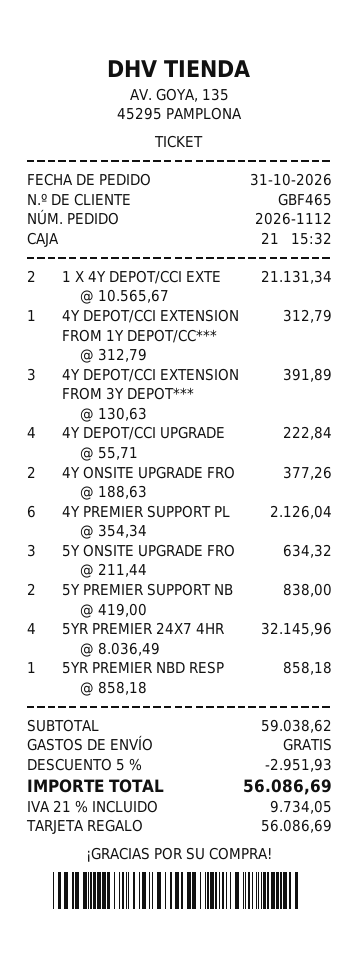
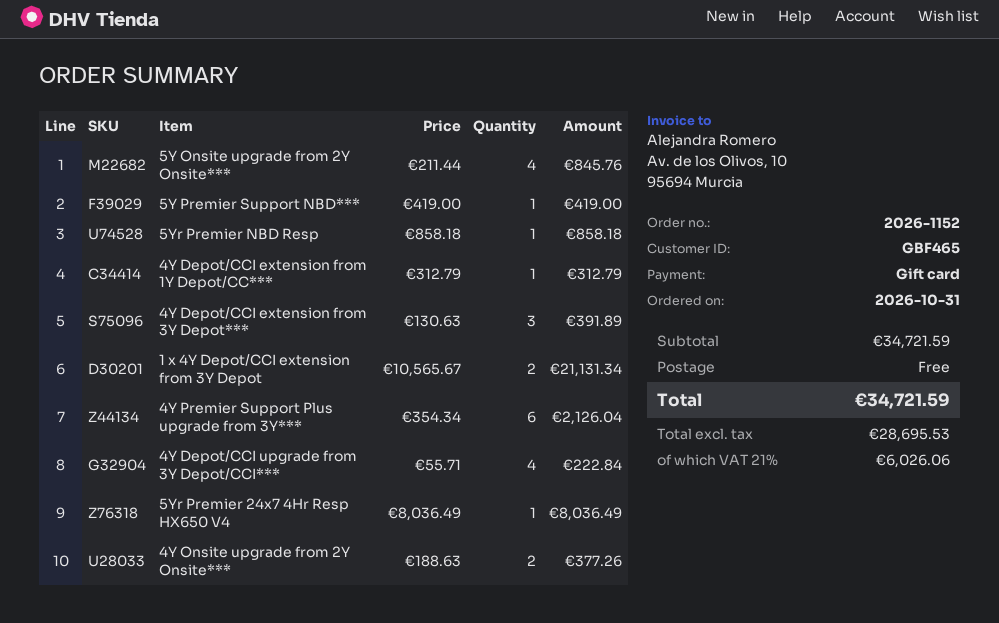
order number: 2026-1112 -> 2026-1152
5Y ONSITE UPGRADE FRO: 3 x 211.44 = 634.32 -> 4 x 211.44 = 845.76
5Y PREMIER SUPPORT NB: 2 x 419.00 = 838.00 -> 1 x 419.00 = 419.00
5YR PREMIER 24X7 4HR: 4 x 8036.49 = 32145.96 -> 1 x 8036.49 = 8036.49
subtotal: 59038.62 -> 34721.59
discount: 5% = 2951.93 -> none
tax: 21% = 9734.05 -> 21% = 6026.06
total: 56086.69 -> 34721.59

